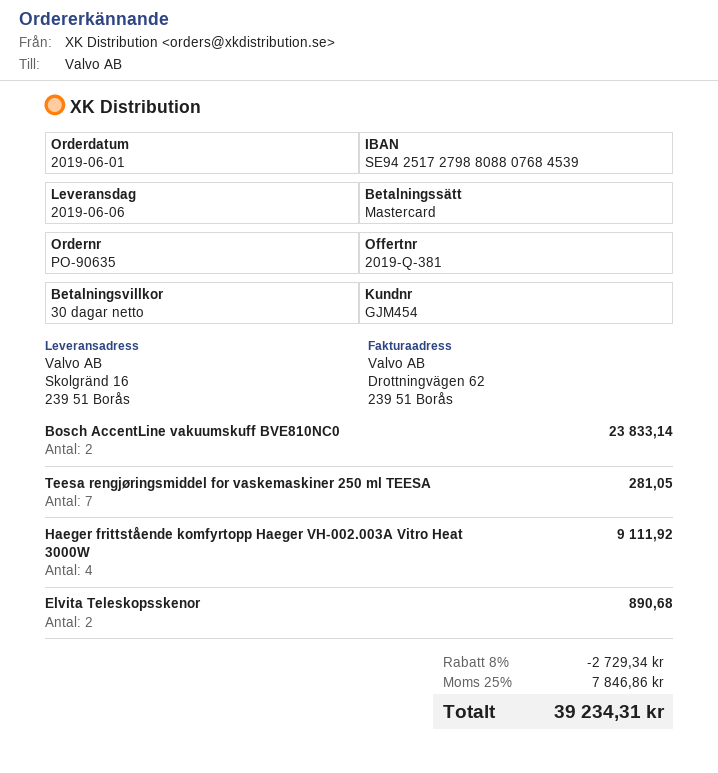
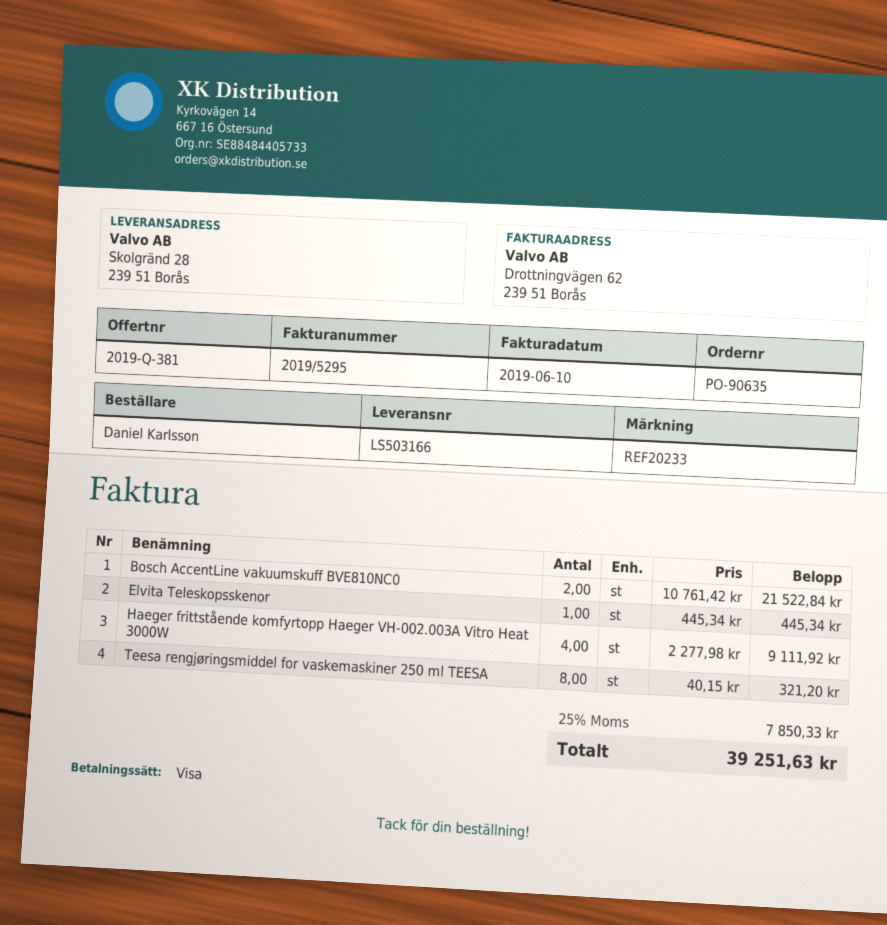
payment method: Mastercard -> Visa
ship to: Skolgränd 16, 239 51 Borås -> Skolgränd 28, 239 51 Borås
Bosch AccentLine vakuumskuff BVE810NC0: 2 for 23833.14 -> 2 for 21522.84
Teesa rengjøringsmiddel for vaskemaskiner 250 ml TEESA: 7 for 281.05 -> 8 for 321.20
Elvita Teleskopsskenor: 2 for 890.68 -> 1 for 445.34
discount: 8% = 2729.34 -> none
tax: 25% = 7846.86 -> 25% = 7850.33
total: 39234.31 -> 39251.63

